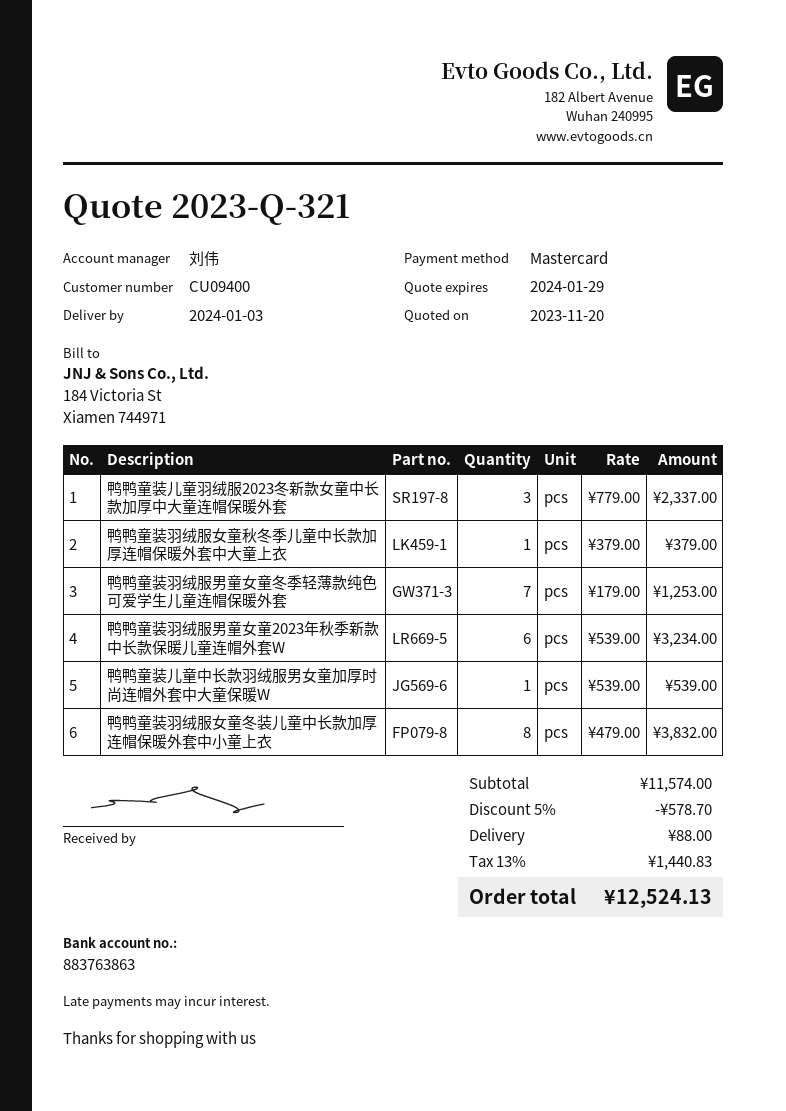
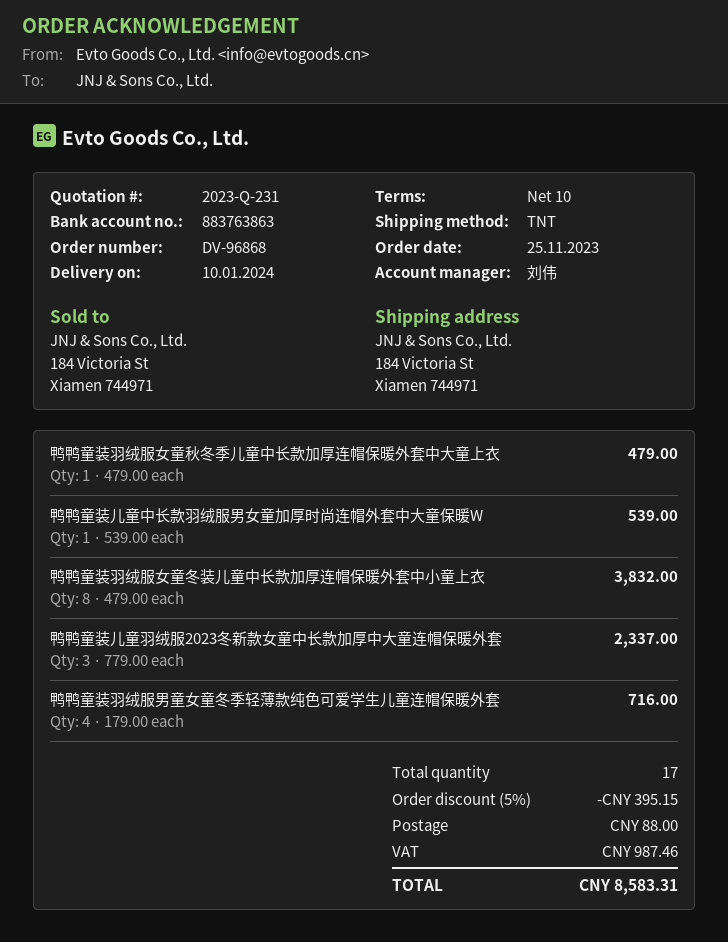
quote number: 2023-Q-321 -> 2023-Q-231
delivery date: 2024-01-03 -> 2024-01-10
鸭鸭童装羽绒服女童秋冬季儿童中长款加厚连帽保暖外套中大童上衣: 1 x 379.00 = 379.00 -> 1 x 479.00 = 479.00
鸭鸭童装羽绒服男童女童冬季轻薄款纯色可爱学生儿童连帽保暖外套: 7 x 179.00 = 1253.00 -> 4 x 179.00 = 716.00
鸭鸭童装羽绒服男童女童2023年秋季新款中长款保暖儿童连帽外套W: 6 x 539.00 = 3234.00 -> none
discount: 5% = 578.70 -> 5% = 395.15
tax: 1440.83 -> 987.46
total: 12524.13 -> 8583.31

